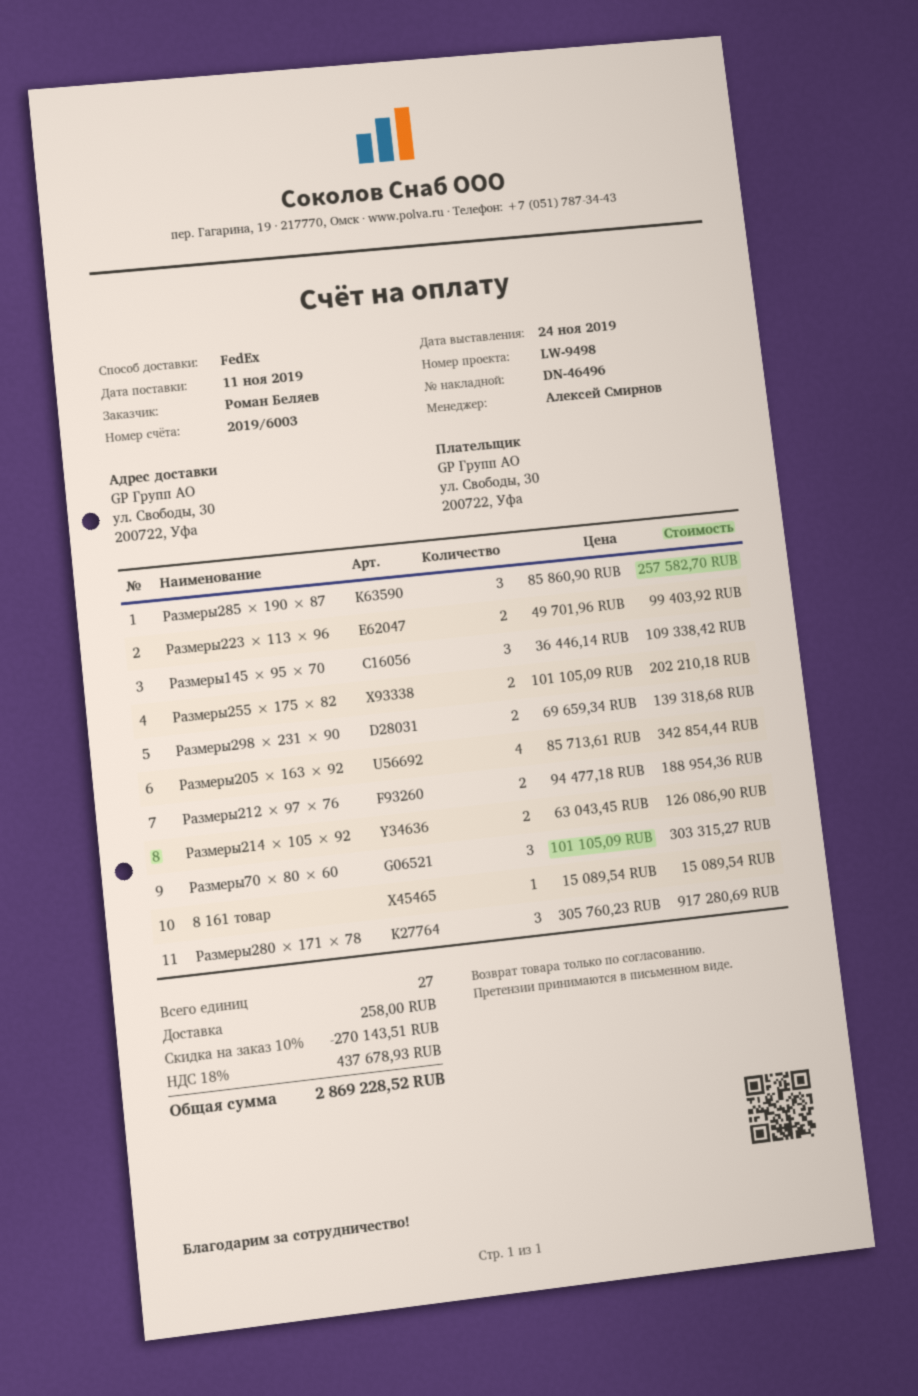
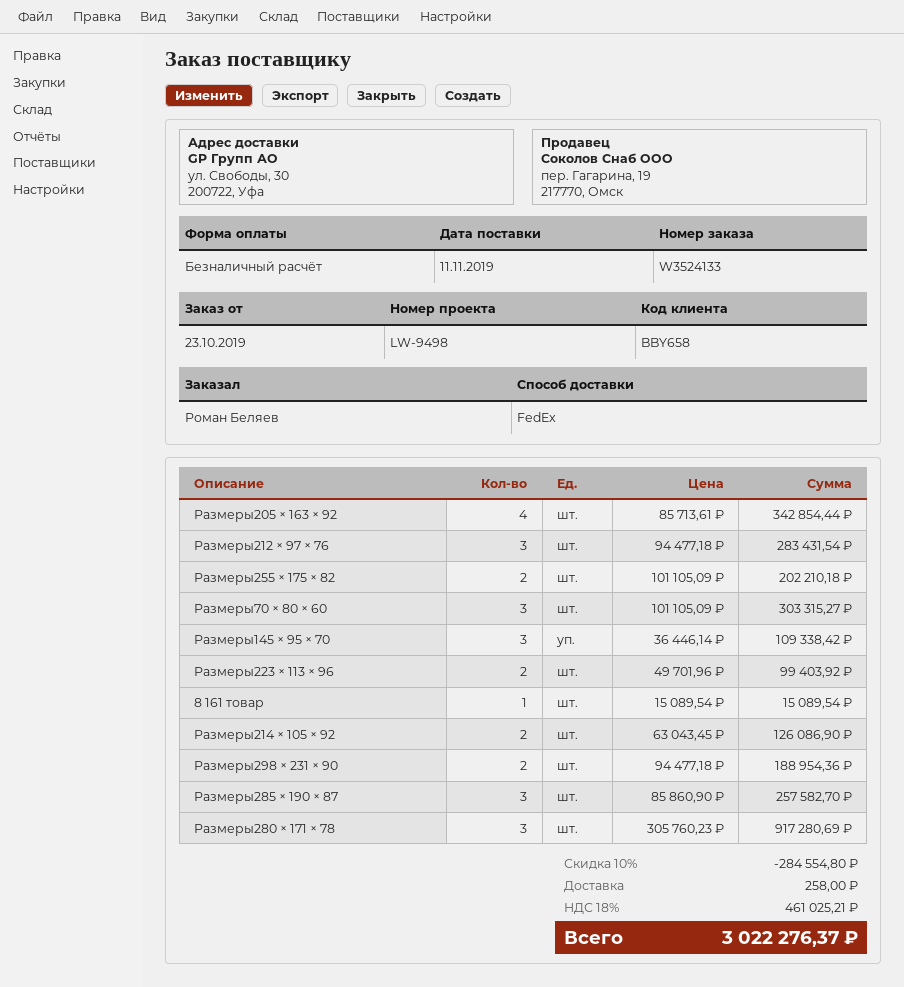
Размеры298 × 231 × 90: 2 x 69659.34 = 139318.68 -> 2 x 94477.18 = 188954.36
Размеры212 × 97 × 76: 2 x 94477.18 = 188954.36 -> 3 x 94477.18 = 283431.54
discount: 10% = 270143.51 -> 10% = 284554.80
tax: 18% = 437678.93 -> 18% = 461025.21
total: 2869228.52 -> 3022276.37

